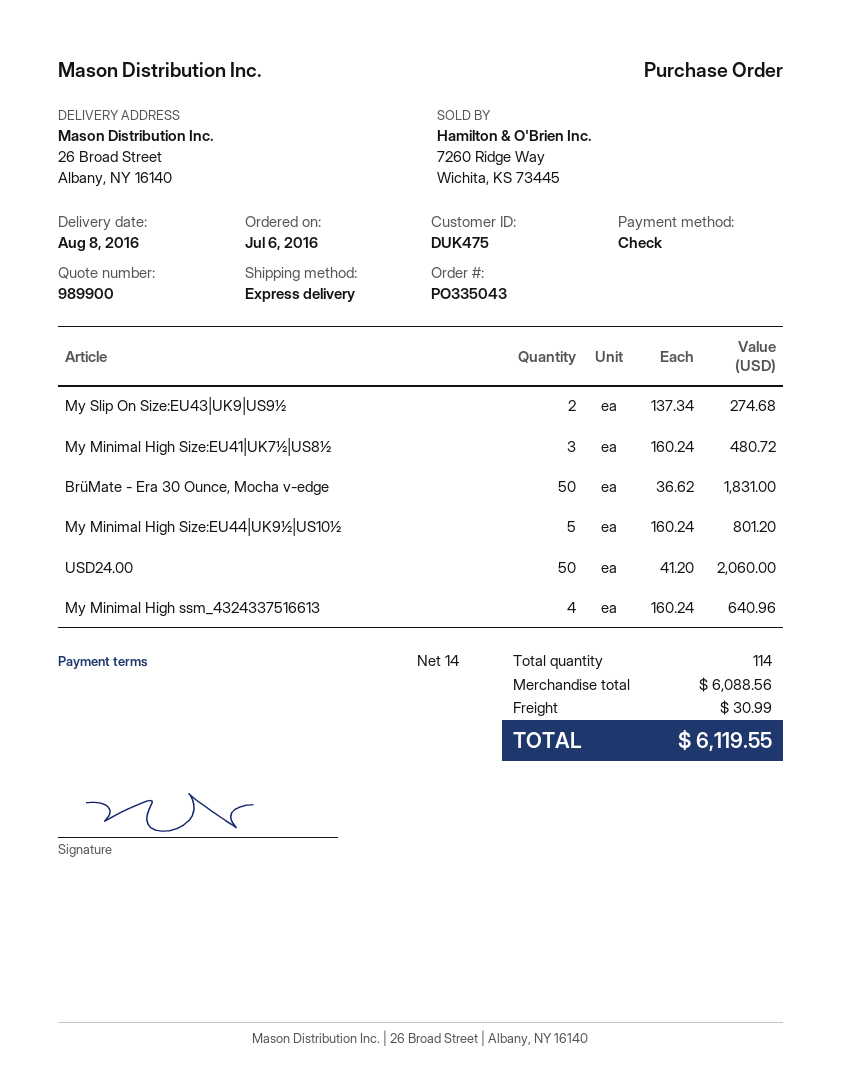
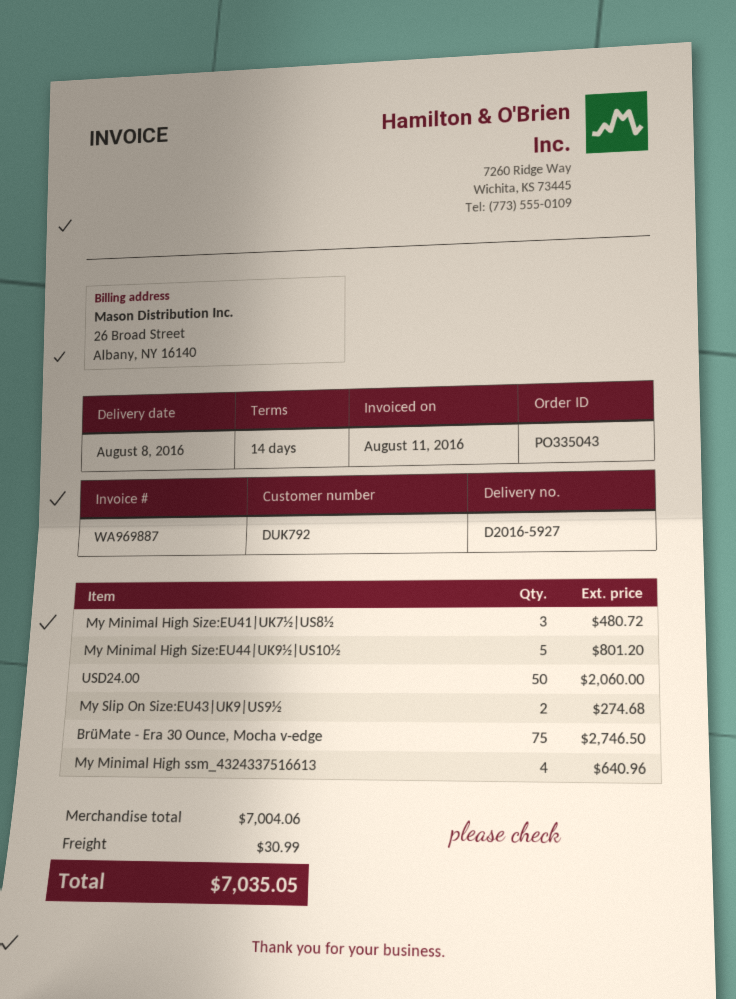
customer number: DUK475 -> DUK792
BrüMate - Era 30 Ounce, Mocha v-edge: 50 for 1831.00 -> 75 for 2746.50
subtotal: 6088.56 -> 7004.06
total: 6119.55 -> 7035.05

